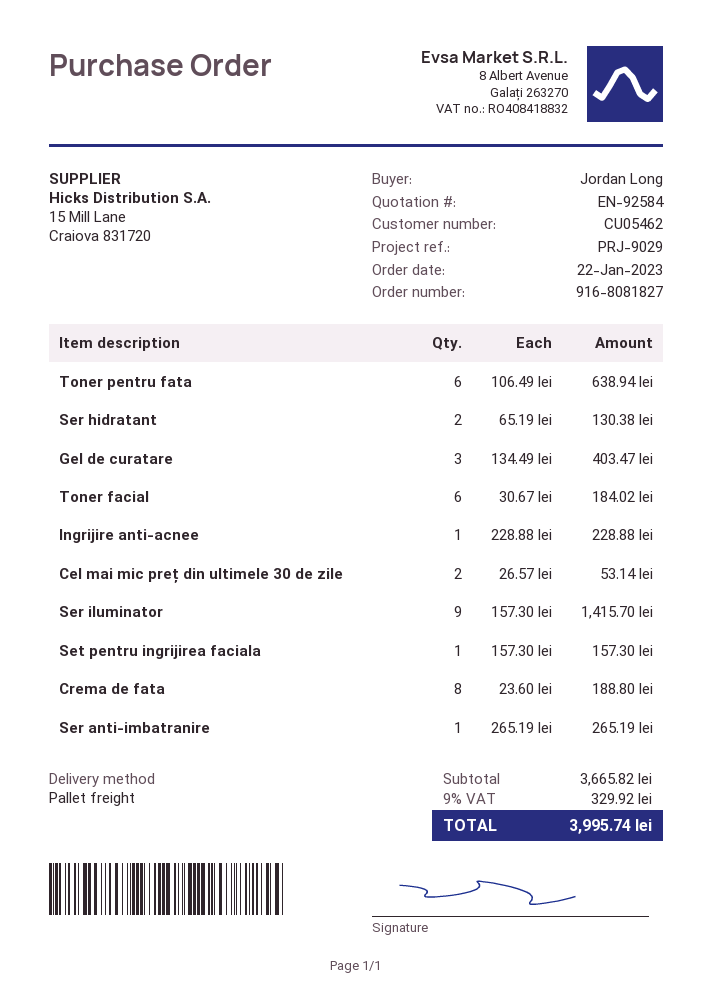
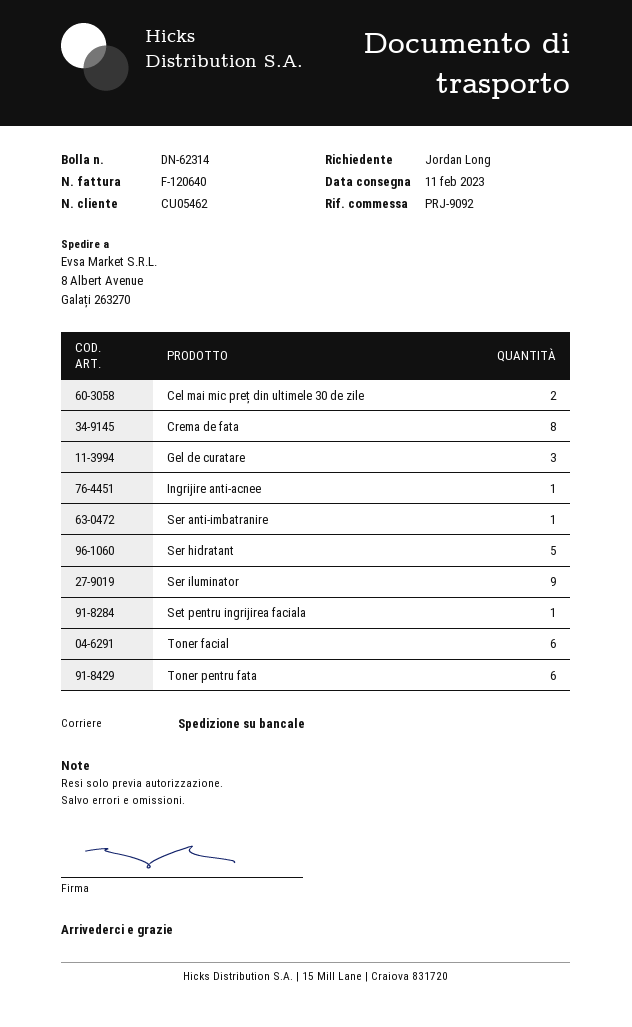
reference: PRJ-9029 -> PRJ-9092
Ser hidratant: 2 -> 5

